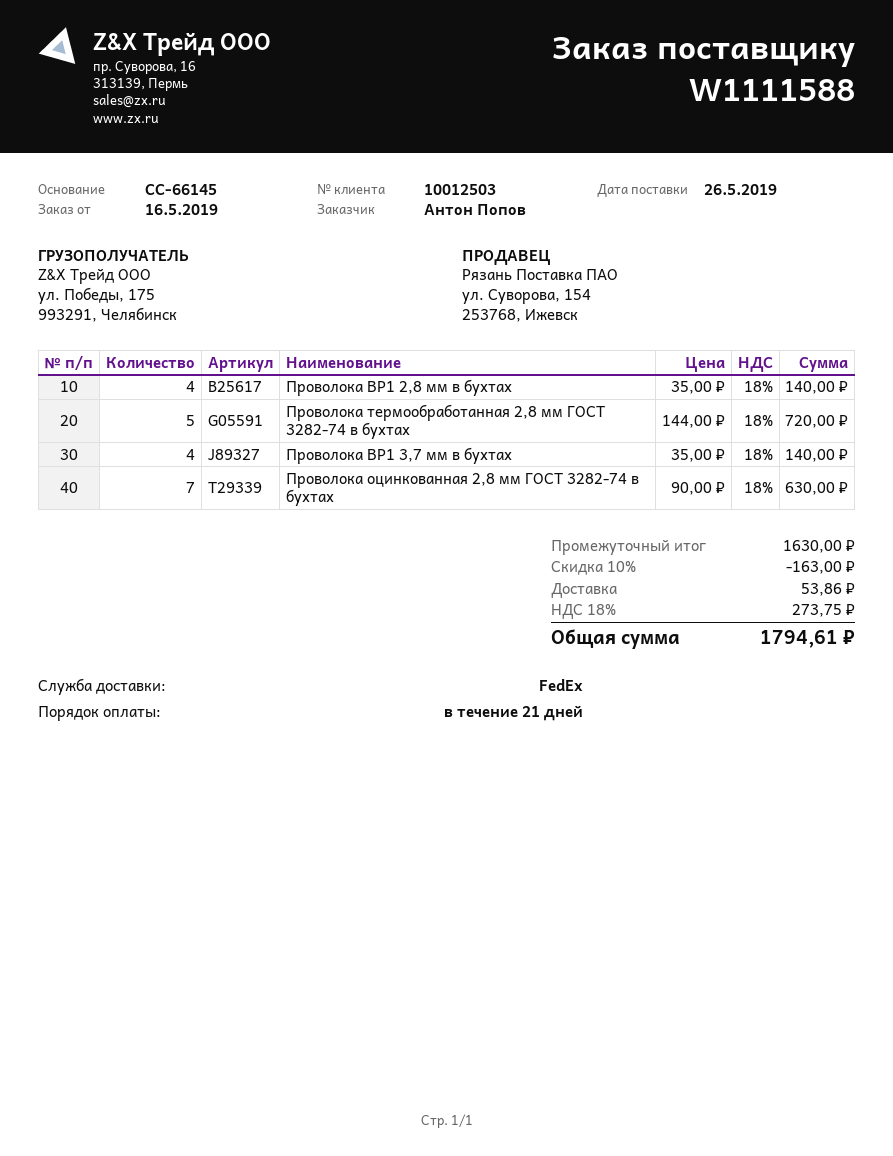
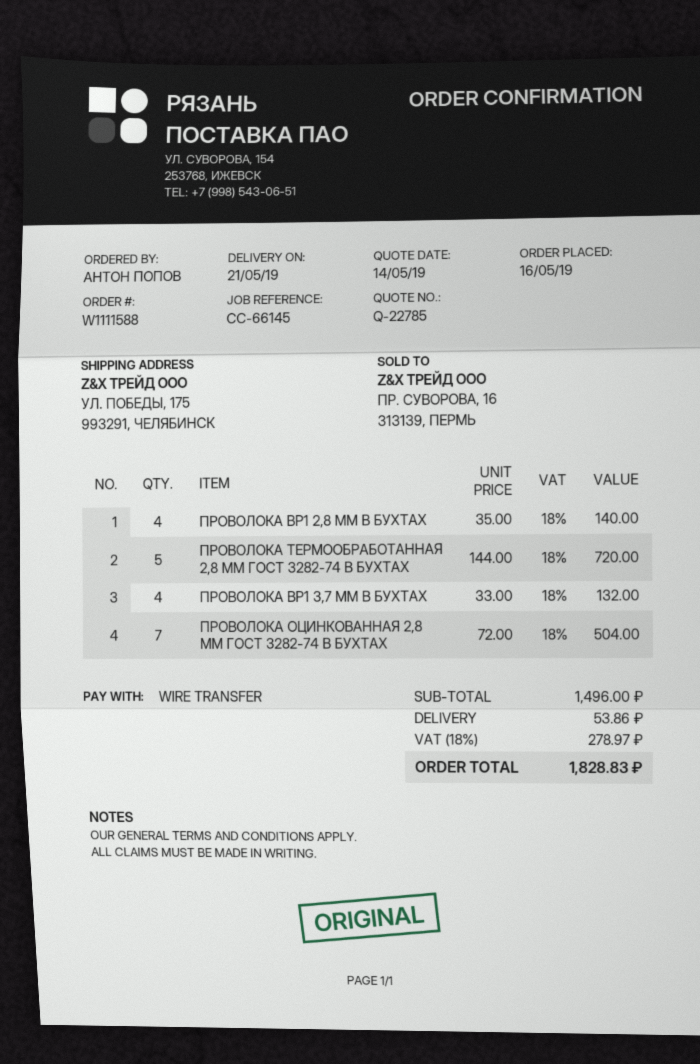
delivery date: 2019-05-26 -> 2019-05-21
Проволока ВР1 3,7 мм в бухтах: 4 x 35.00 = 140.00 -> 4 x 33.00 = 132.00
Проволока оцинкованная 2,8 мм ГОСТ 3282-74 в бухтах: 7 x 90.00 = 630.00 -> 7 x 72.00 = 504.00
subtotal: 1630.00 -> 1496.00
discount: 10% = 163.00 -> none
tax: 18% = 273.75 -> 18% = 278.97
total: 1794.61 -> 1828.83

